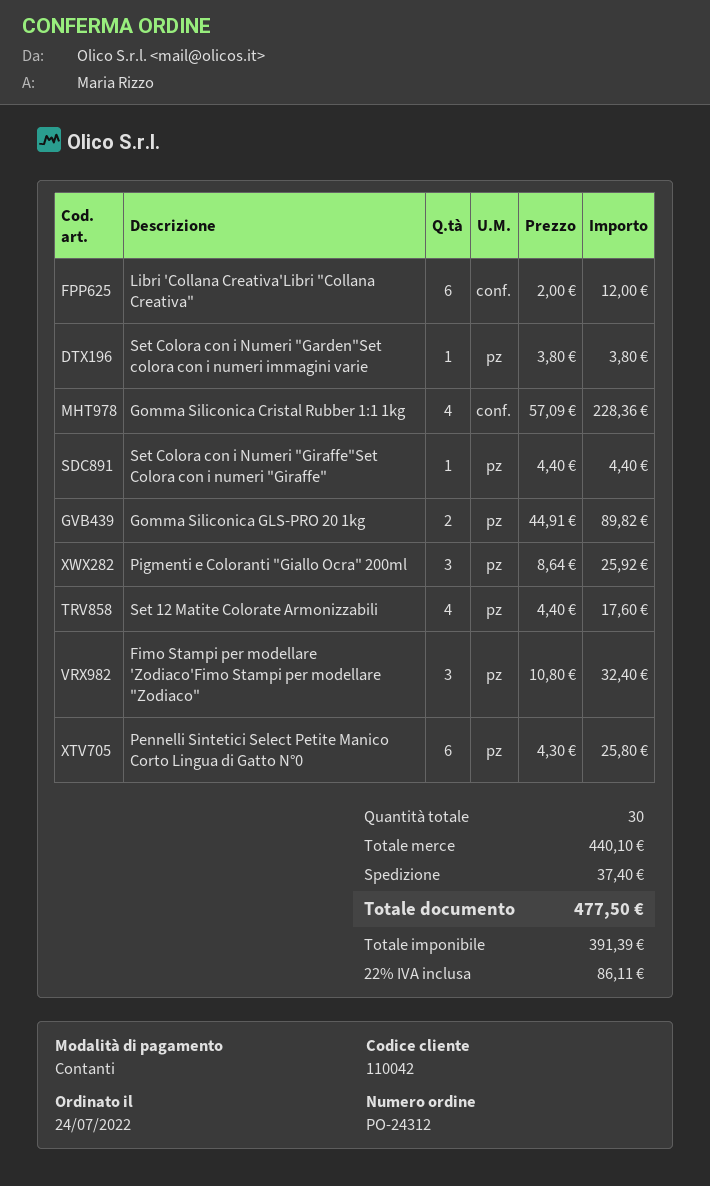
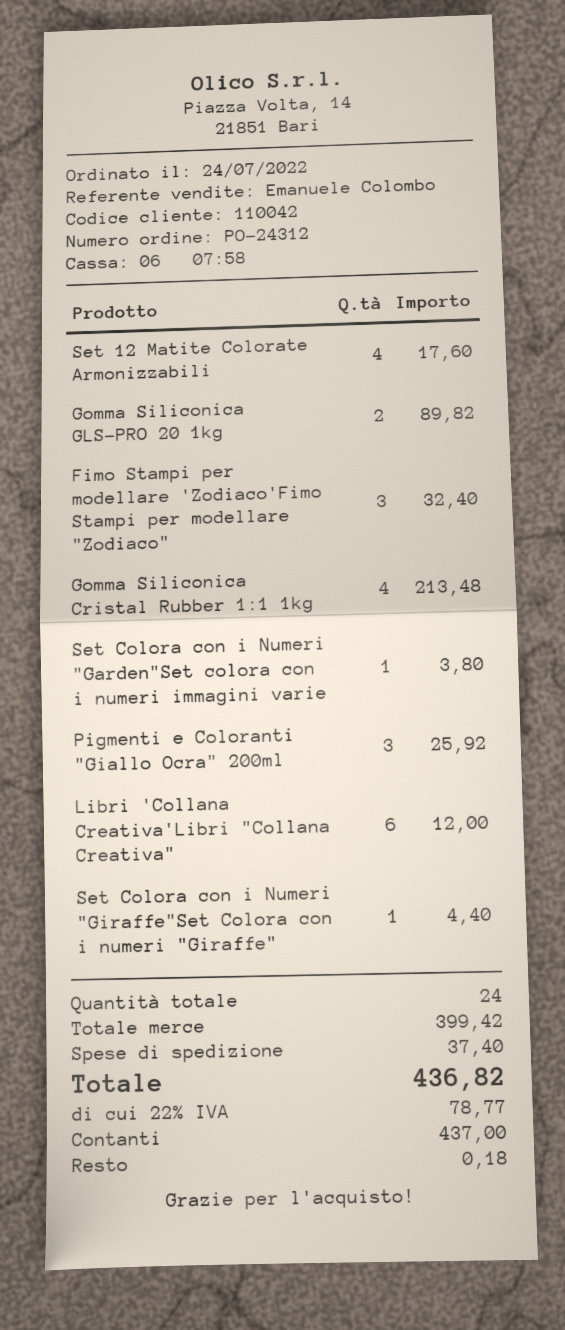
Gomma Siliconica Cristal Rubber 1:1 1kg: 4 for 228.36 -> 4 for 213.48
Pennelli Sintetici Select Petite Manico Corto Lingua di Gatto N°0: 6 for 25.80 -> none
total quantity: 30 -> 24
subtotal: 440.10 -> 399.42
tax: 22% = 86.11 -> 22% = 78.77
total: 477.50 -> 436.82

